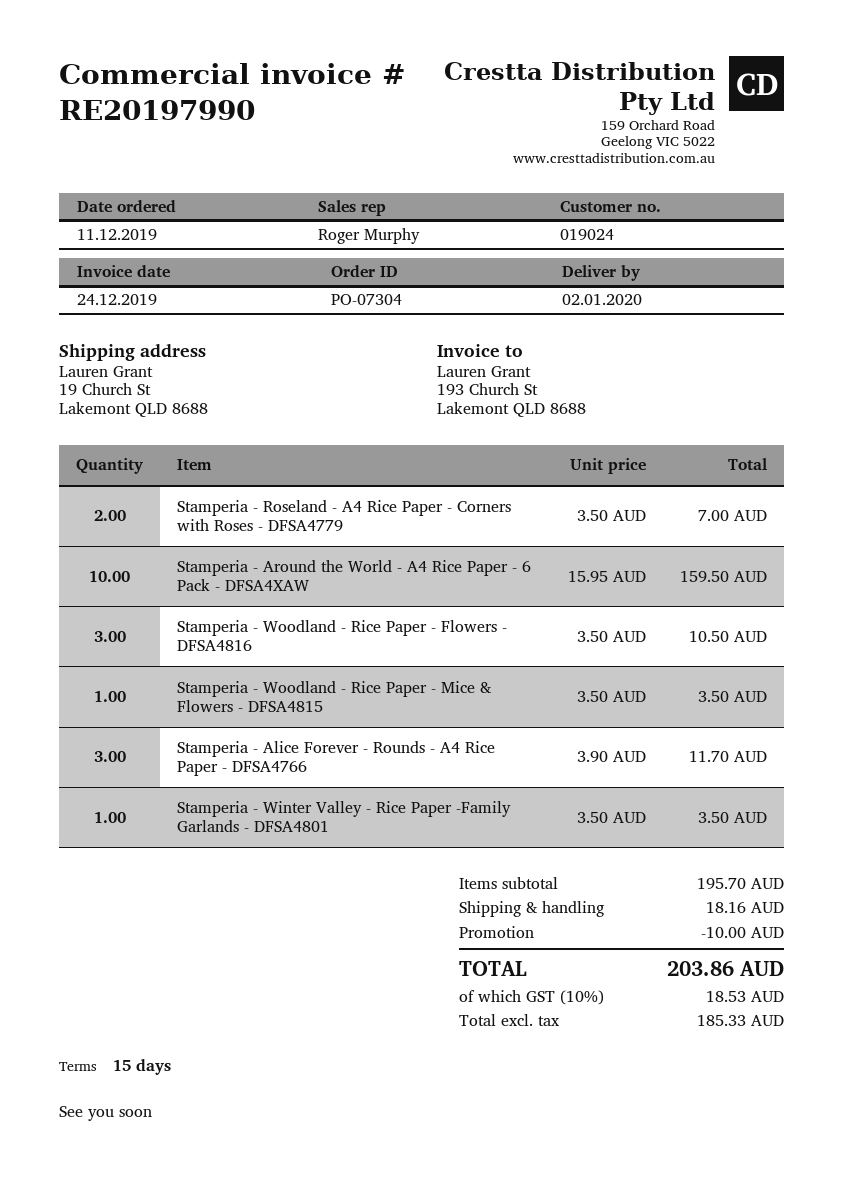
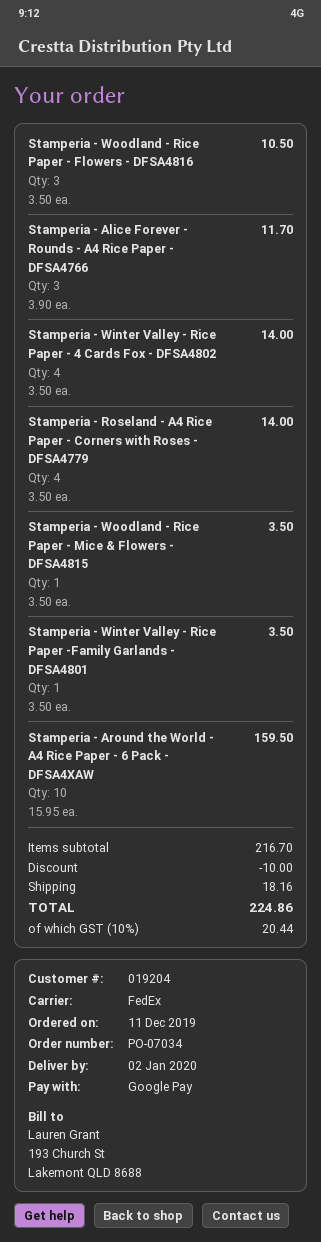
order number: PO-07304 -> PO-07034
customer number: 019024 -> 019204
Stamperia - Roseland - A4 Rice Paper - Corners with Roses - DFSA4779: 2 x 3.50 = 7.00 -> 4 x 3.50 = 14.00
Stamperia - Winter Valley - Rice Paper - 4 Cards Fox - DFSA4802: none -> 4 x 3.50 = 14.00
subtotal: 195.70 -> 216.70
tax: 10% = 18.53 -> 10% = 20.44
total: 203.86 -> 224.86

